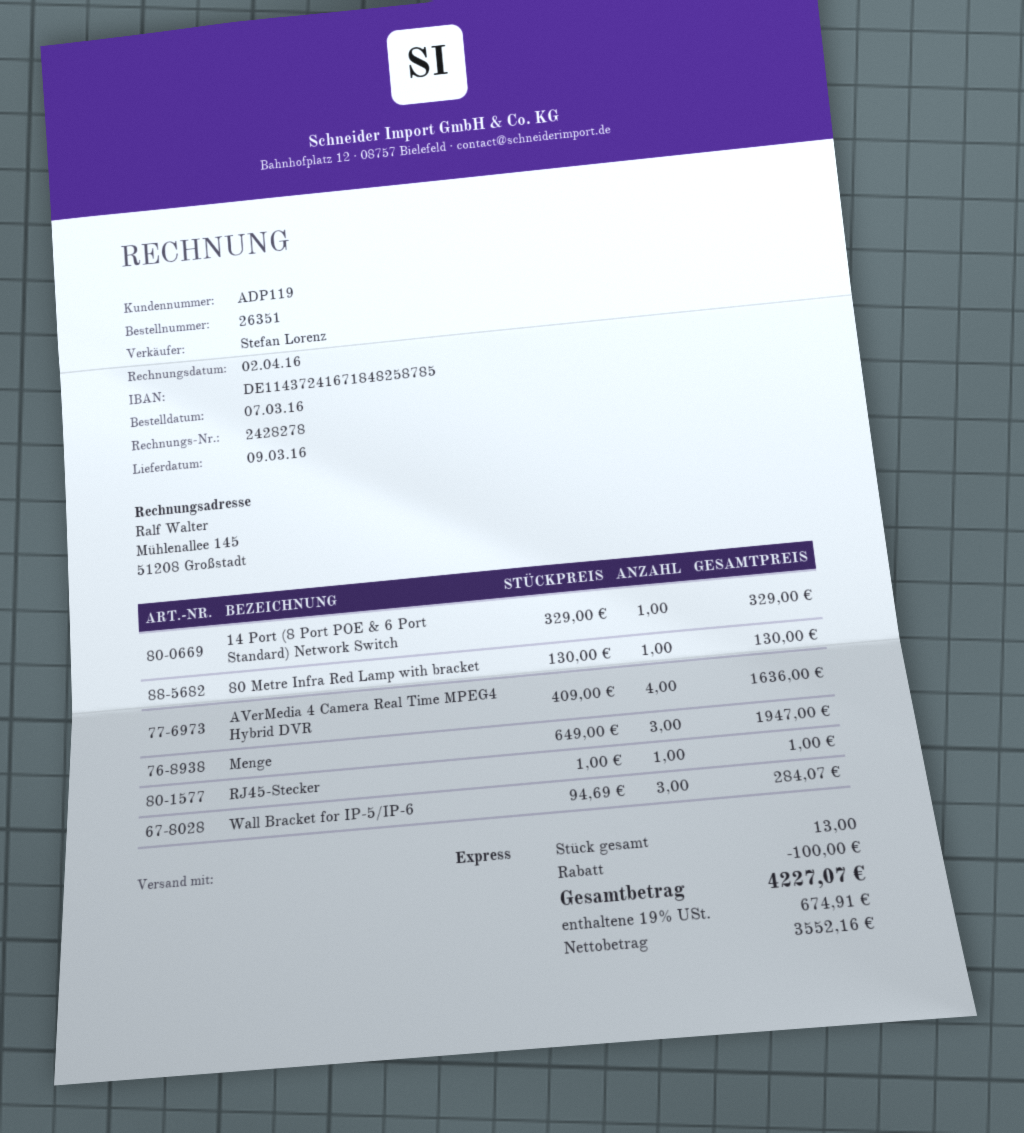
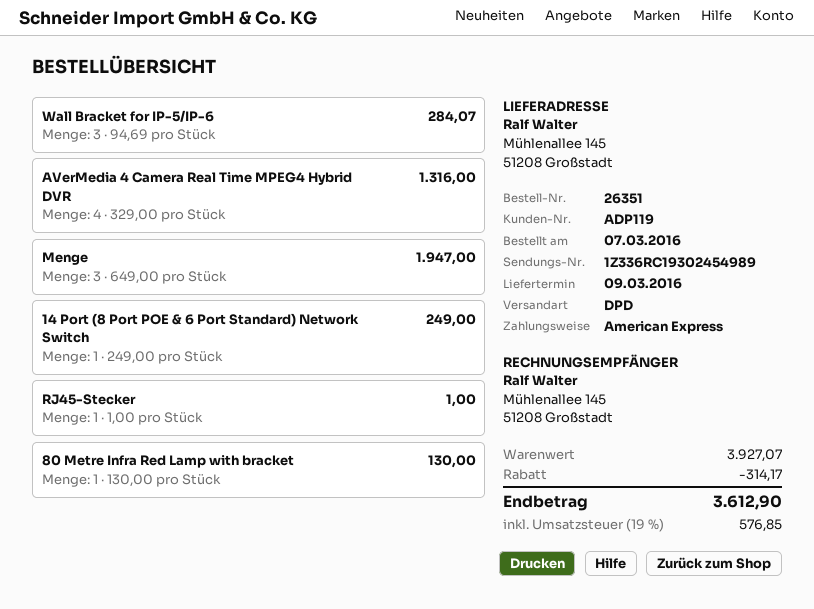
shipping method: express -> DPD
14 Port (8 Port POE & 6 Port Standard) Network Switch: 1 x 329.00 = 329.00 -> 1 x 249.00 = 249.00
AVerMedia 4 Camera Real Time MPEG4 Hybrid DVR: 4 x 409.00 = 1636.00 -> 4 x 329.00 = 1316.00
discount: 100.00 -> 314.17
tax: 19% = 674.91 -> 19% = 576.85
total: 4227.07 -> 3612.90

